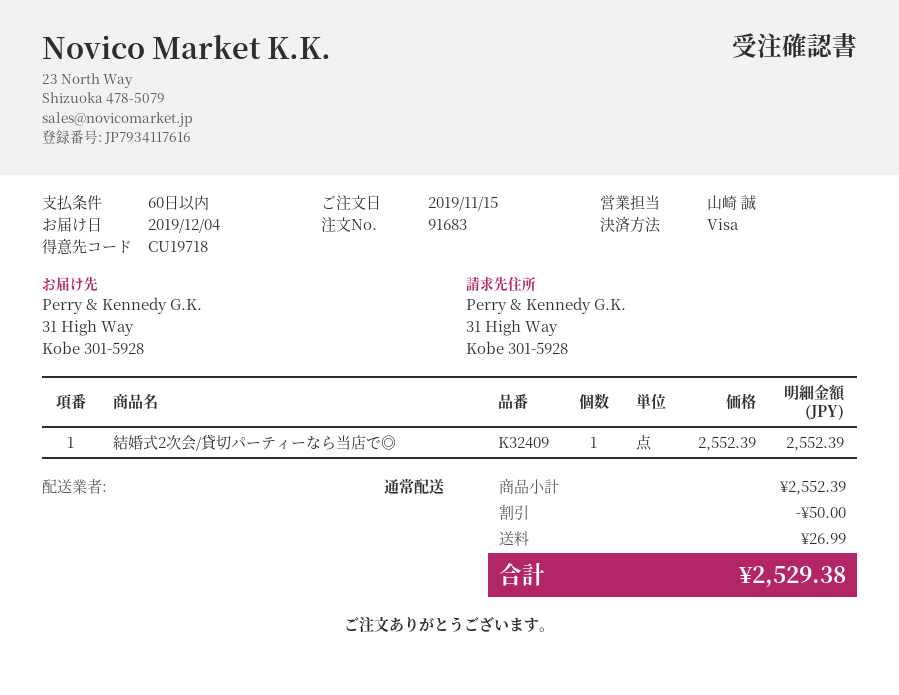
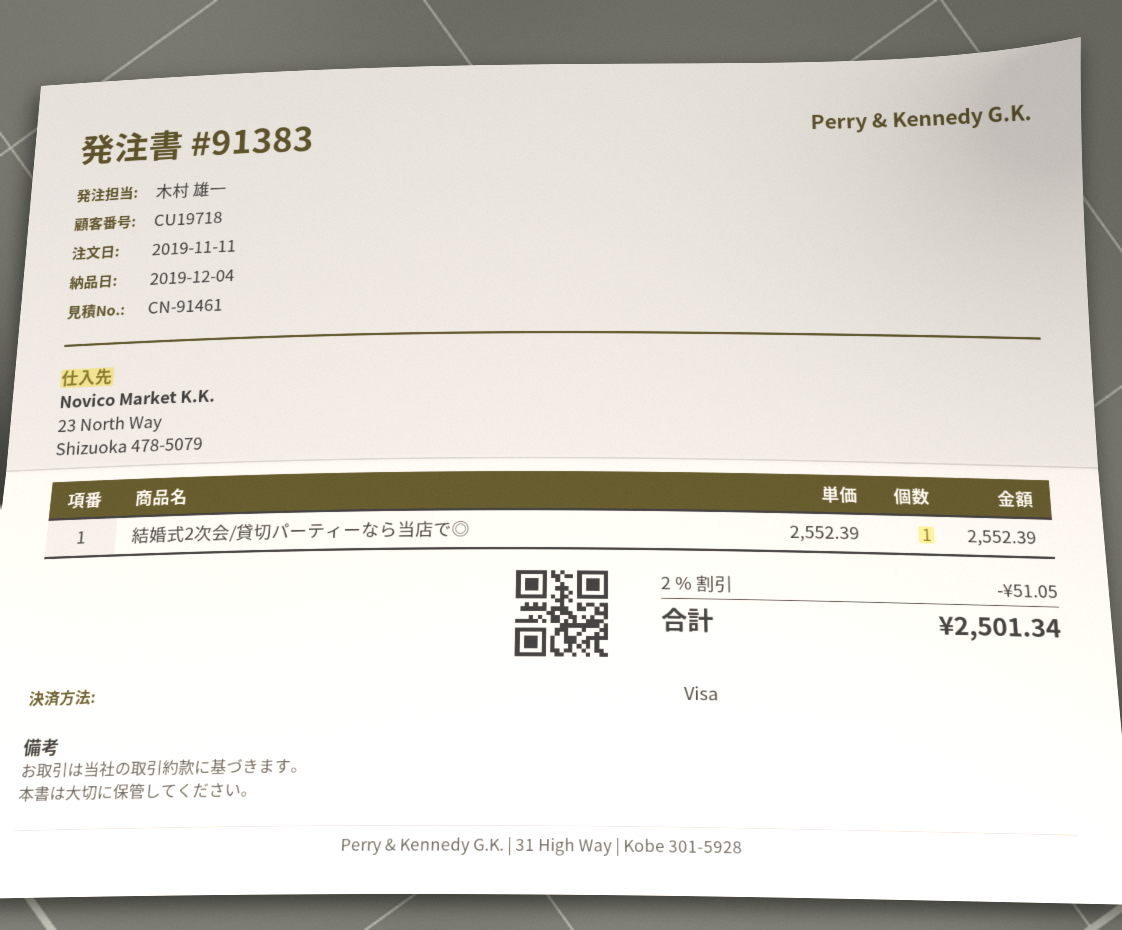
order number: 91683 -> 91383
order date: 2019-11-15 -> 2019-11-11
discount: 50.00 -> 51.05
shipping: 26.99 -> none
total: 2529.38 -> 2501.34

